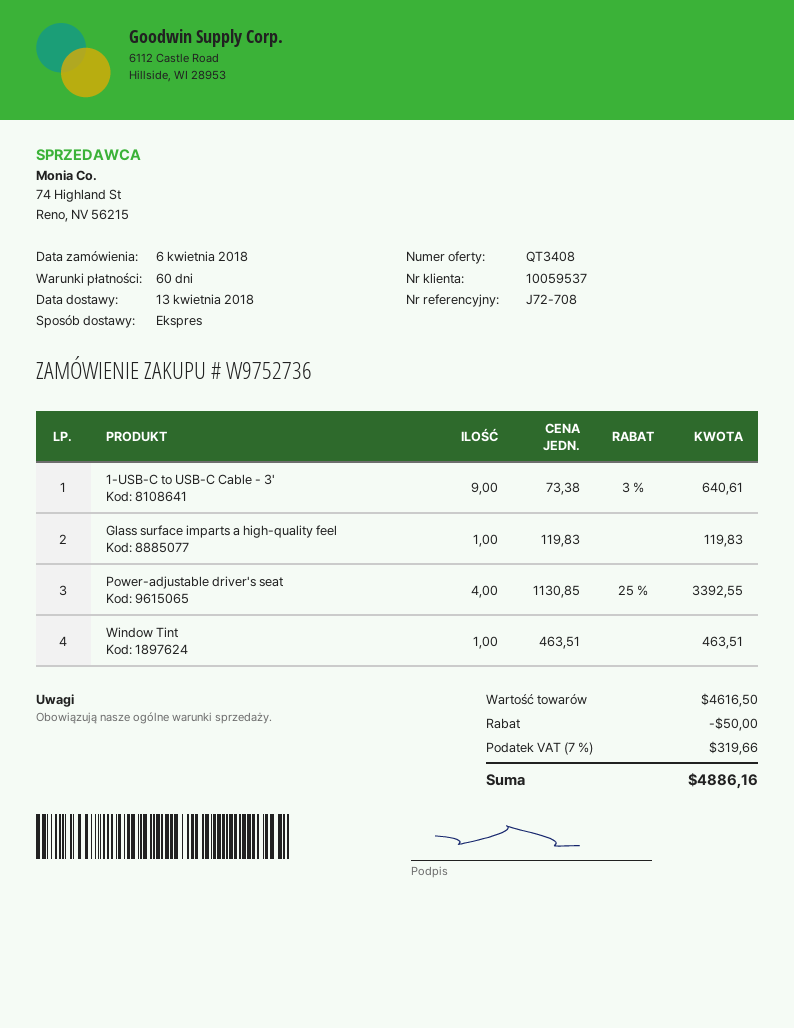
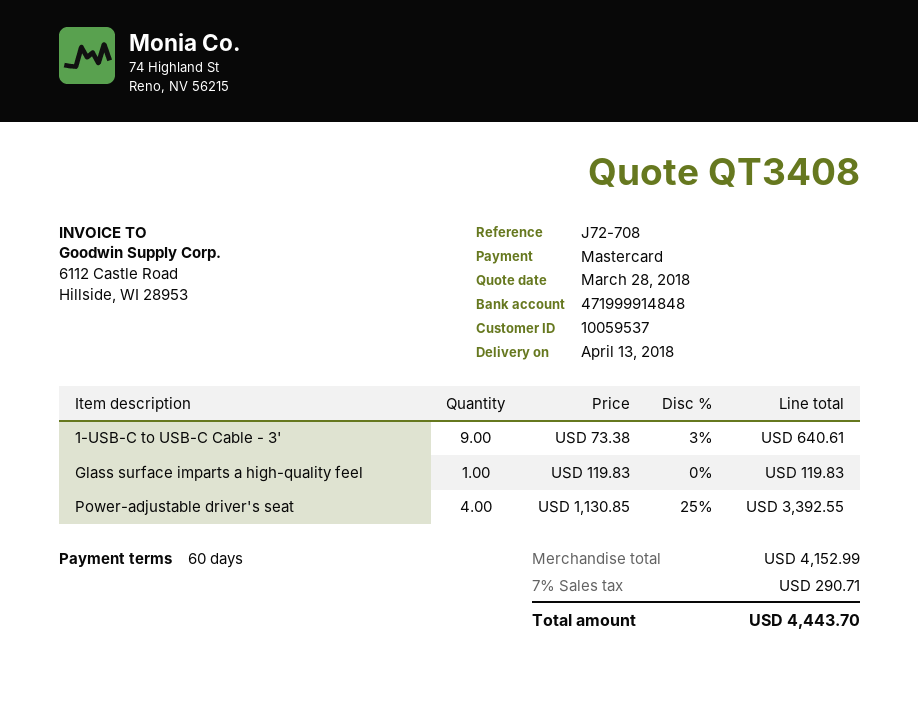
Window Tint: 1 x 463.51 = 463.51 -> none
subtotal: 4616.50 -> 4152.99
discount: 50.00 -> none
tax: 7% = 319.66 -> 7% = 290.71
total: 4886.16 -> 4443.70

